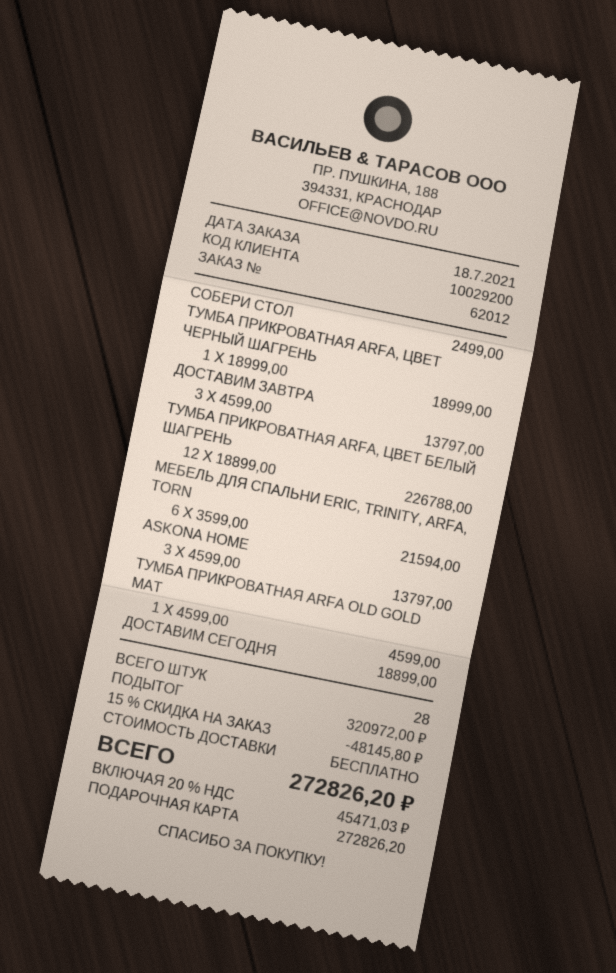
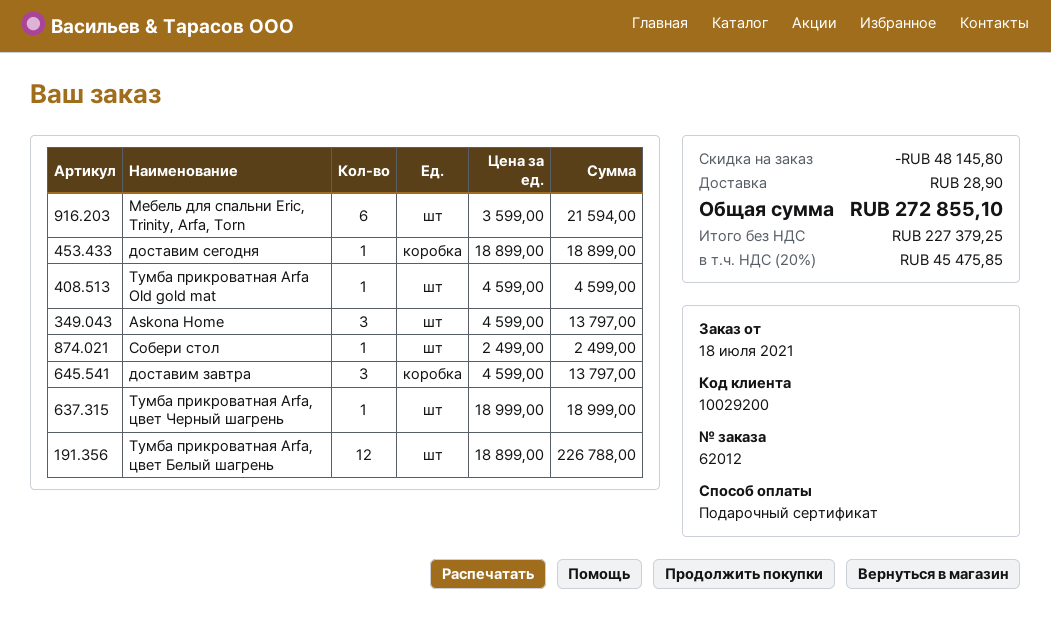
shipping: 0.00 -> 28.90
tax: 20% = 45471.03 -> 20% = 45475.85
total: 272826.20 -> 272855.10

